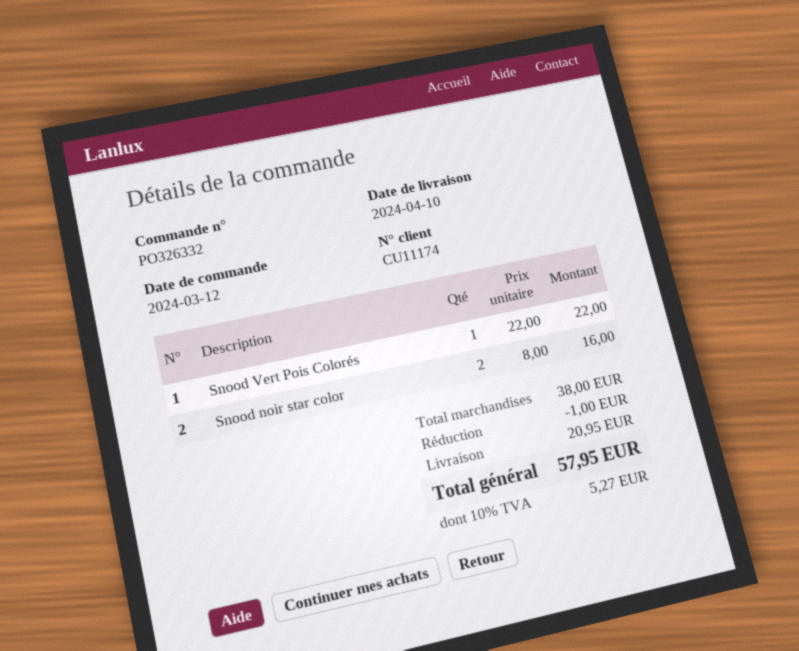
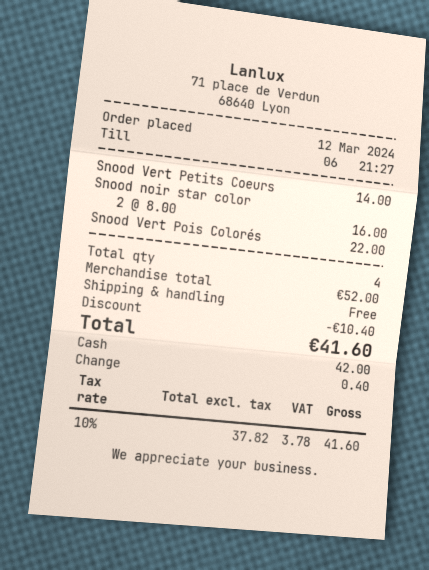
Snood Vert Petits Coeurs: none -> 1 x 14.00 = 14.00
subtotal: 38.00 -> 52.00
discount: 1.00 -> 10.40
shipping: 20.95 -> 0.00
tax: 10% = 5.27 -> 10% = 3.78
total: 57.95 -> 41.60

